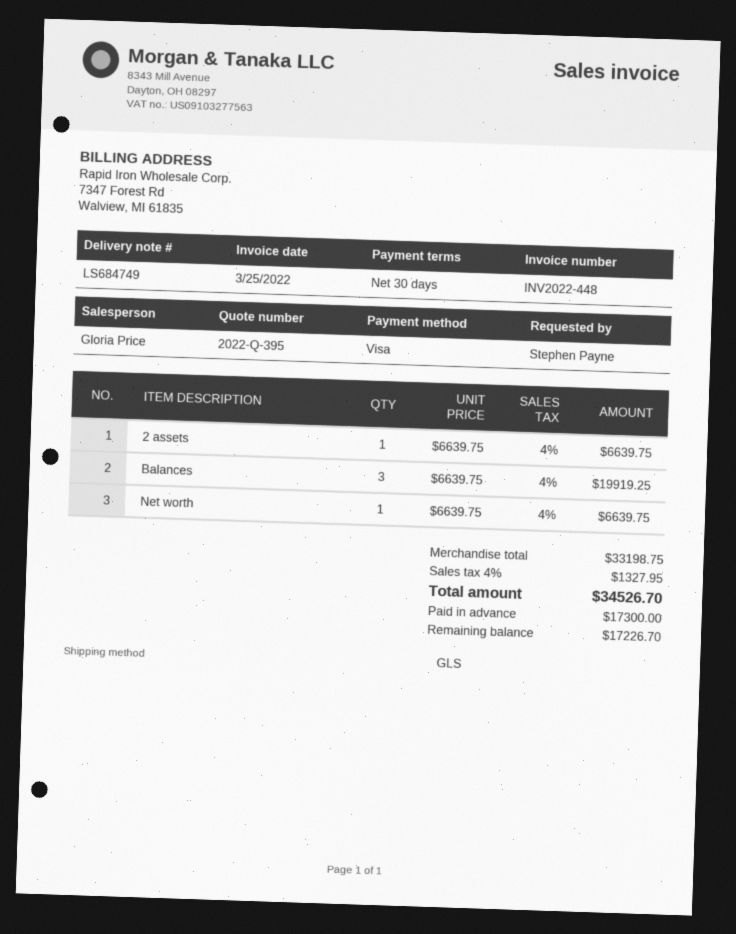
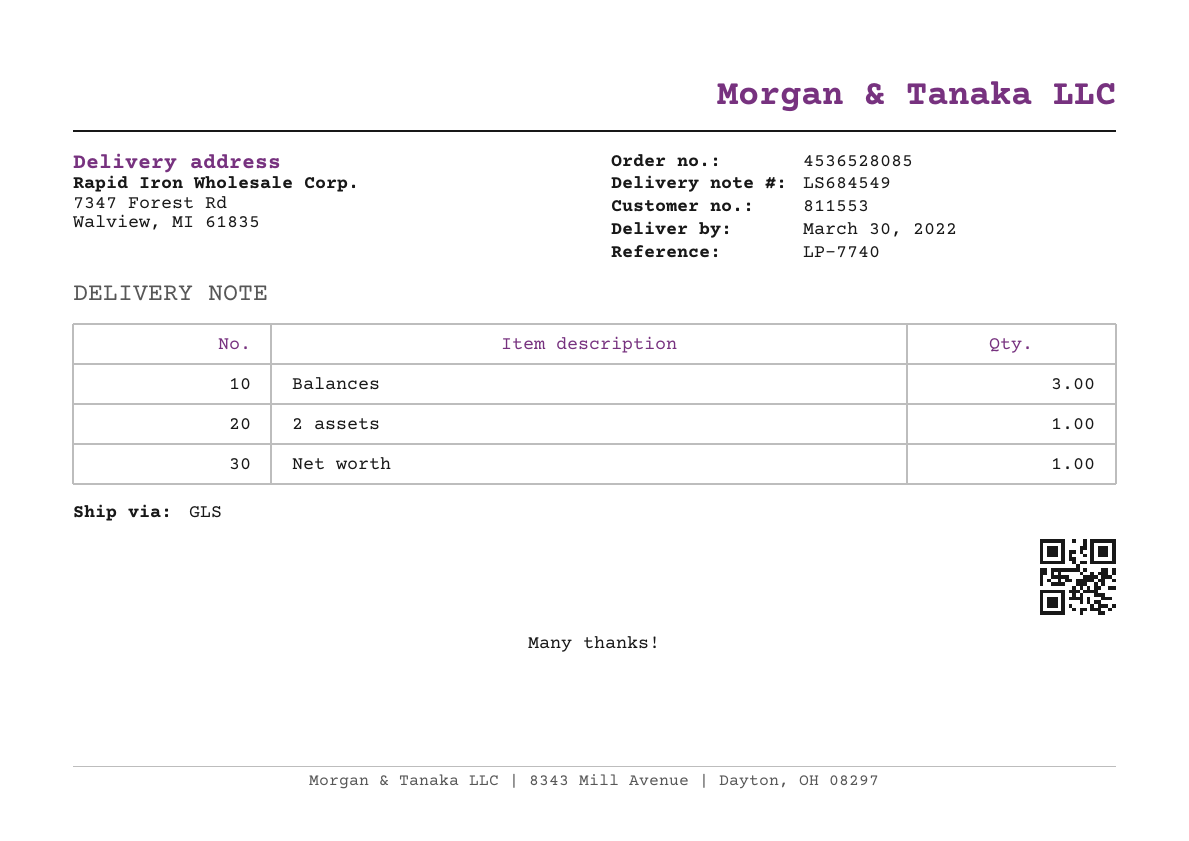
delivery note number: LS684749 -> LS684549

